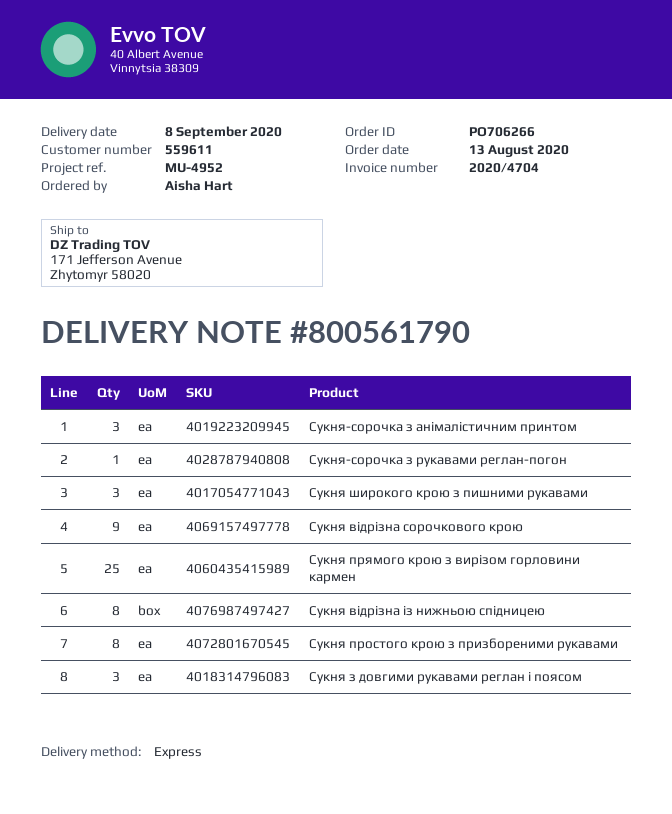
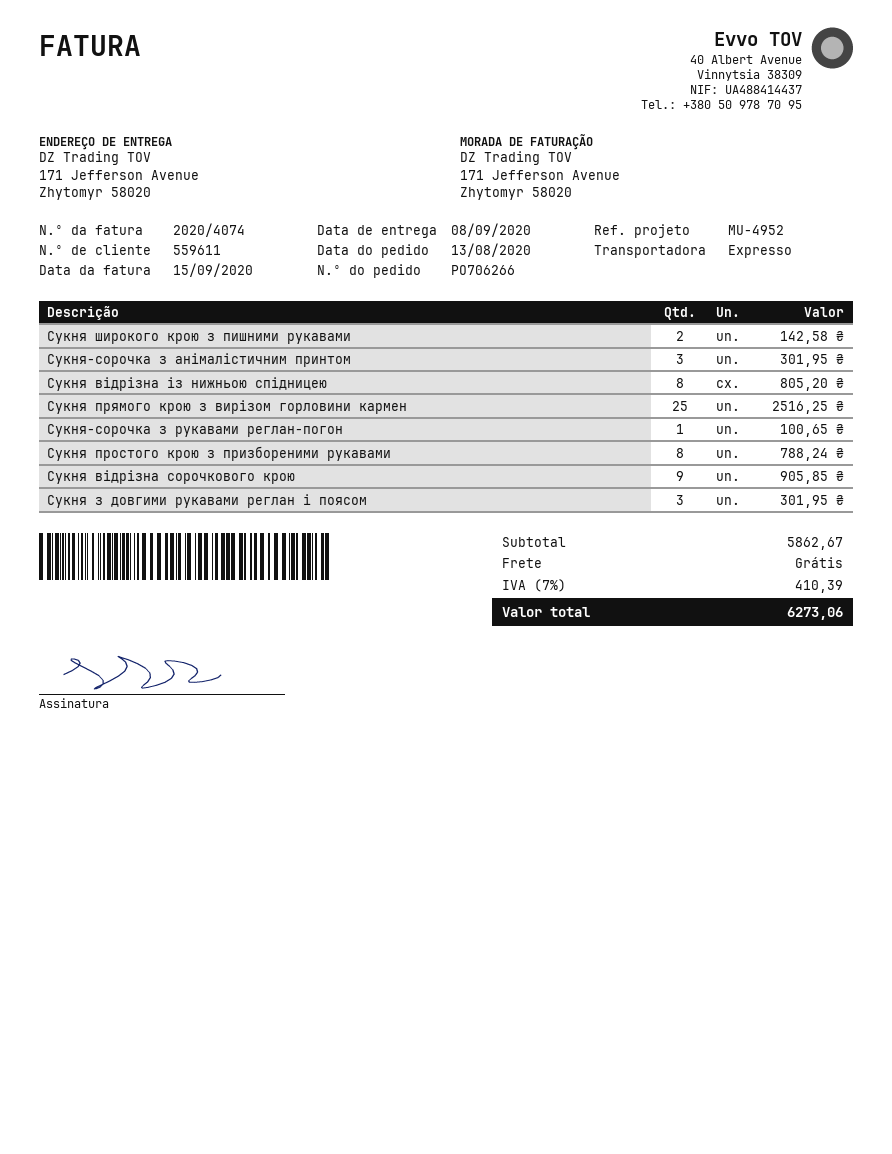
invoice number: 2020/4704 -> 2020/4074
Сукня широкого крою з пишними рукавами: 3 -> 2

